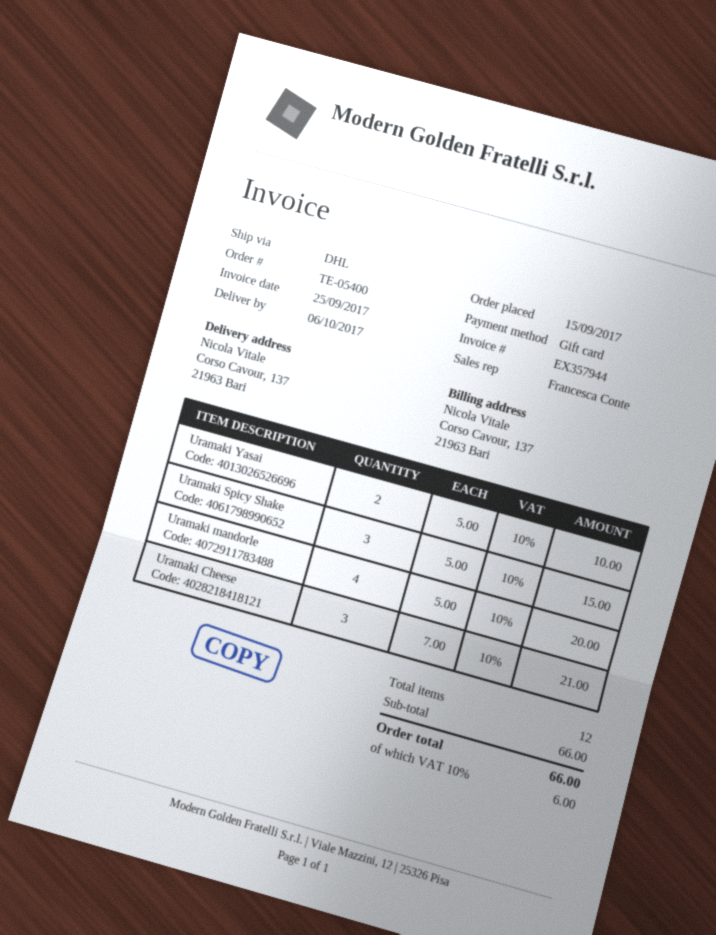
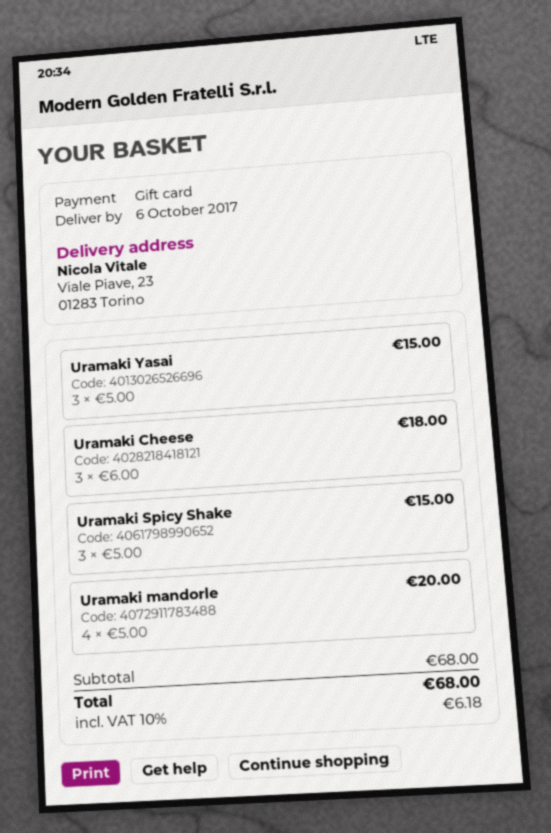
ship to: Corso Cavour, 137, 21963 Bari -> Viale Piave, 23, 01283 Torino
Uramaki Yasai: 2 x 5.00 = 10.00 -> 3 x 5.00 = 15.00
Uramaki Cheese: 3 x 7.00 = 21.00 -> 3 x 6.00 = 18.00
subtotal: 66.00 -> 68.00
tax: 10% = 6.00 -> 10% = 6.18
total: 66.00 -> 68.00

